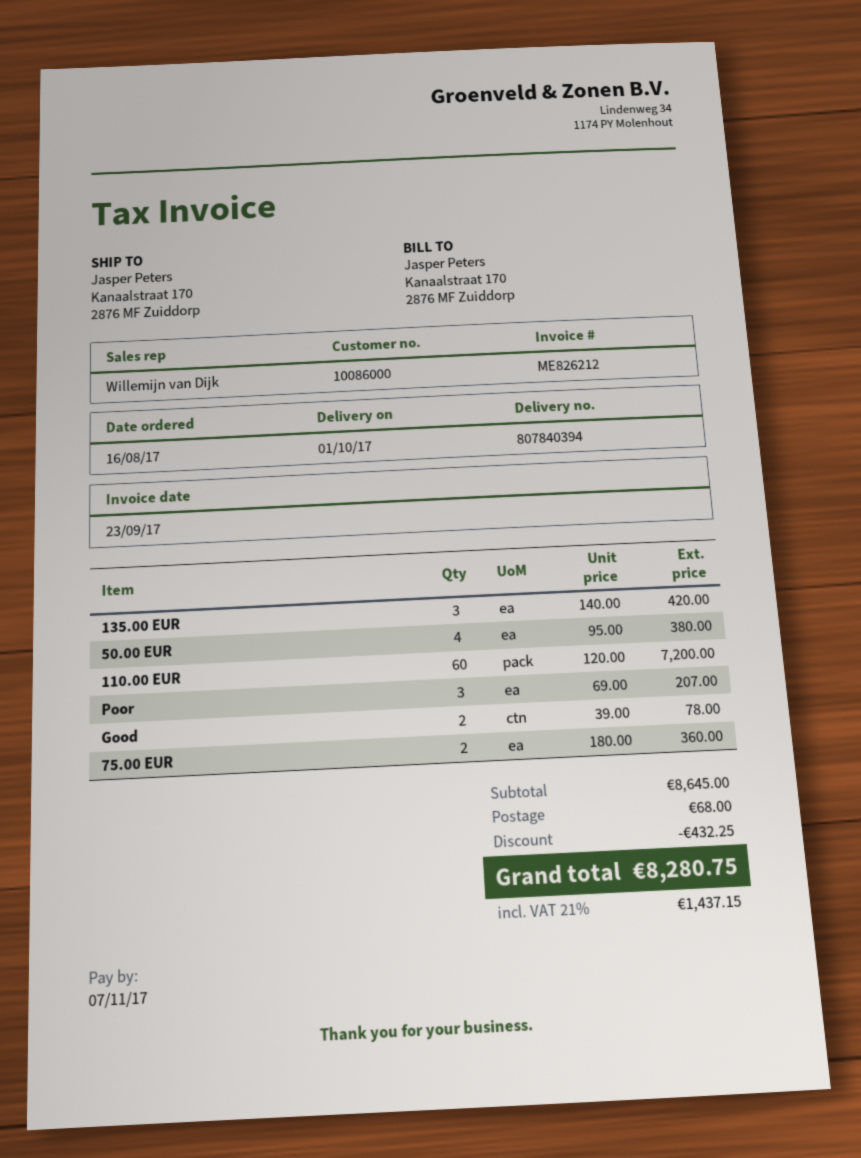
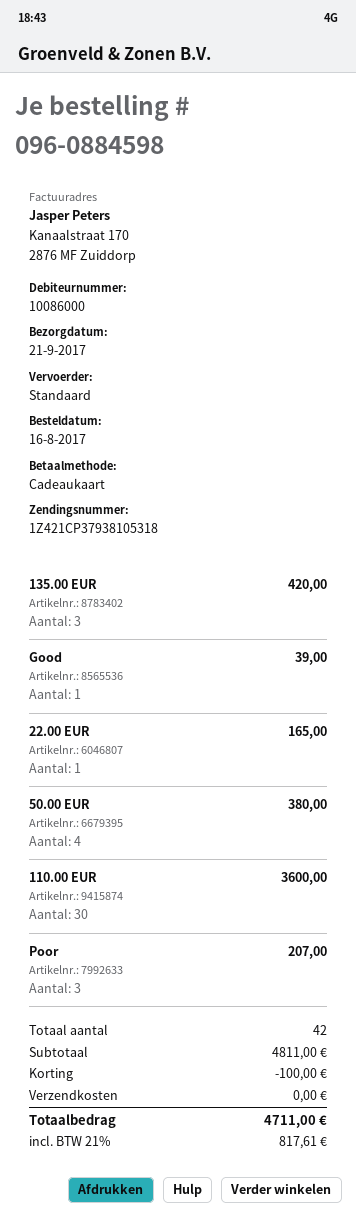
delivery date: 2017-10-01 -> 2017-09-21
110.00 EUR: 60 for 7200.00 -> 30 for 3600.00
Good: 2 for 78.00 -> 1 for 39.00
75.00 EUR: 2 for 360.00 -> none
22.00 EUR: none -> 1 for 165.00
subtotal: 8645.00 -> 4811.00
discount: 432.25 -> 100.00
shipping: 68.00 -> 0.00
tax: 21% = 1437.15 -> 21% = 817.61
total: 8280.75 -> 4711.00

